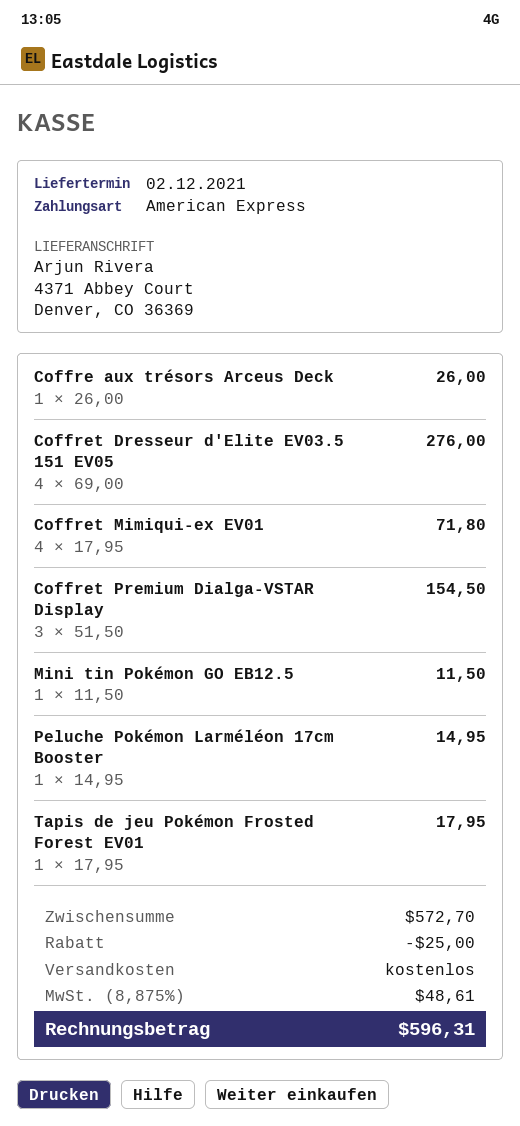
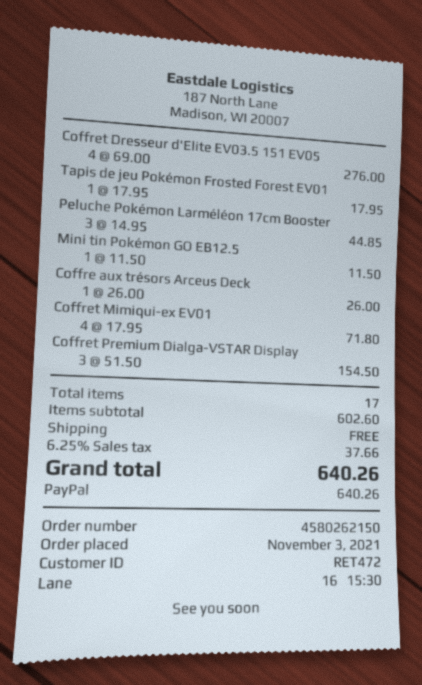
payment method: American Express -> PayPal
Peluche Pokémon Larméléon 17cm Booster: 1 x 14.95 = 14.95 -> 3 x 14.95 = 44.85
subtotal: 572.70 -> 602.60
discount: 25.00 -> none
tax: 8.875% = 48.61 -> 6.25% = 37.66
total: 596.31 -> 640.26

